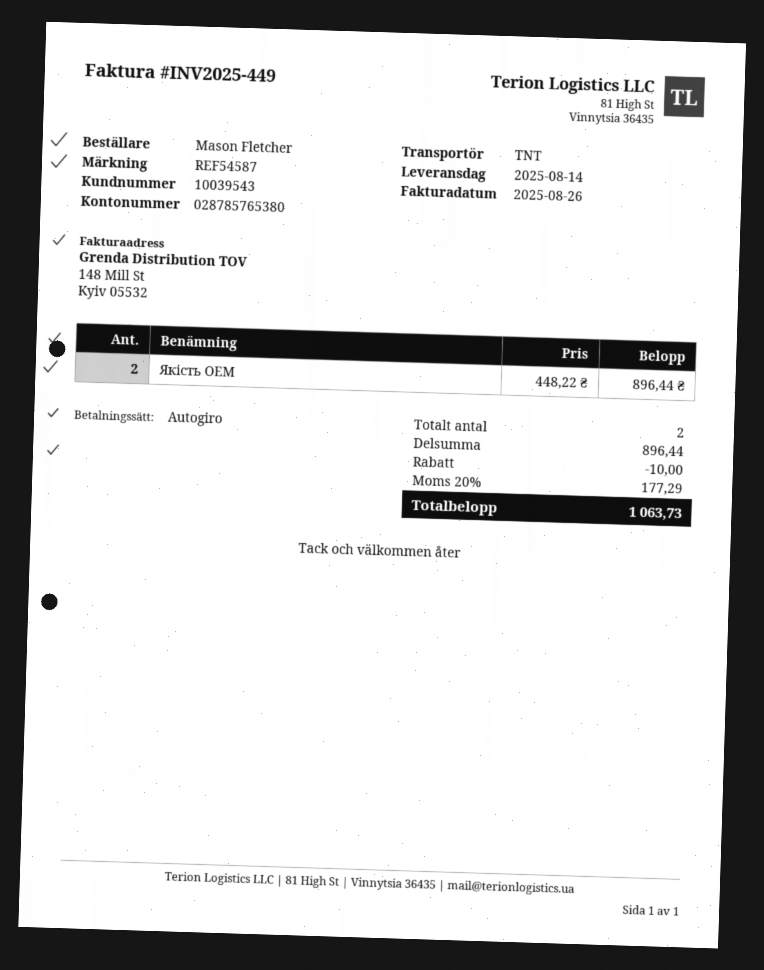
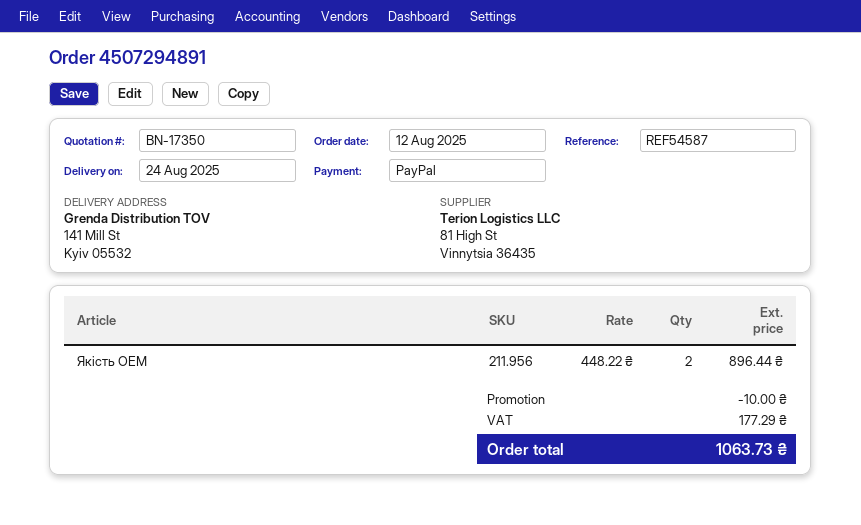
delivery date: 2025-08-14 -> 2025-08-24
payment method: direct debit -> PayPal

